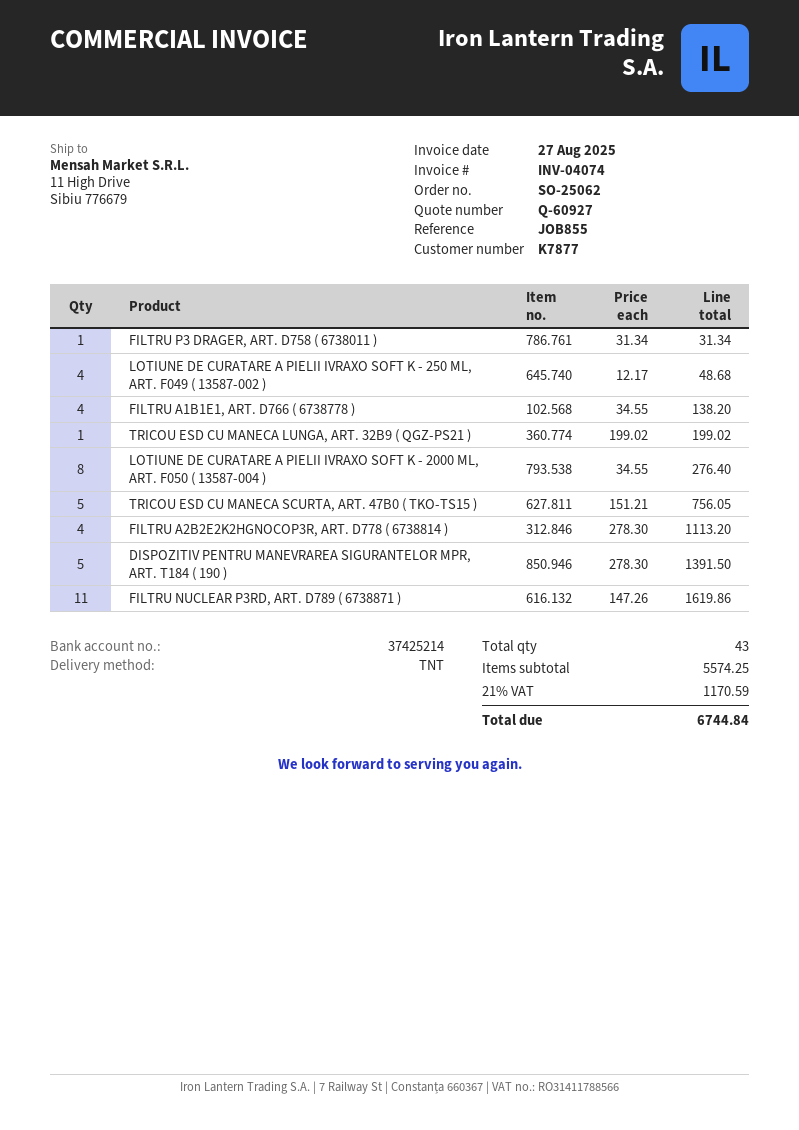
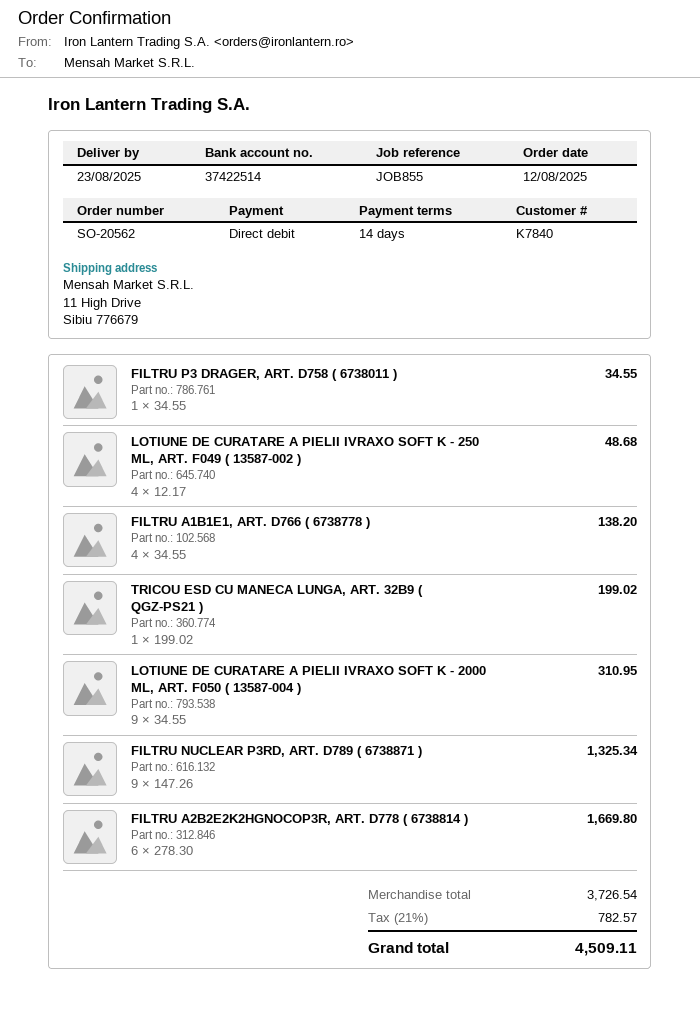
order number: SO-25062 -> SO-20562
customer number: K7877 -> K7840
bank account: 37425214 -> 37422514
FILTRU P3 DRAGER, ART. D758 ( 6738011 ): 1 x 31.34 = 31.34 -> 1 x 34.55 = 34.55
LOTIUNE DE CURATARE A PIELII IVRAXO SOFT K - 2000 ML, ART. F050 ( 13587-004 ): 8 x 34.55 = 276.40 -> 9 x 34.55 = 310.95
TRICOU ESD CU MANECA SCURTA, ART. 47B0 ( TKO-TS15 ): 5 x 151.21 = 756.05 -> none
FILTRU A2B2E2K2HGNOCOP3R, ART. D778 ( 6738814 ): 4 x 278.30 = 1113.20 -> 6 x 278.30 = 1669.80
DISPOZITIV PENTRU MANEVRAREA SIGURANTELOR MPR, ART. T184 ( 190 ): 5 x 278.30 = 1391.50 -> none
FILTRU NUCLEAR P3RD, ART. D789 ( 6738871 ): 11 x 147.26 = 1619.86 -> 9 x 147.26 = 1325.34
subtotal: 5574.25 -> 3726.54
tax: 21% = 1170.59 -> 21% = 782.57
total: 6744.84 -> 4509.11

